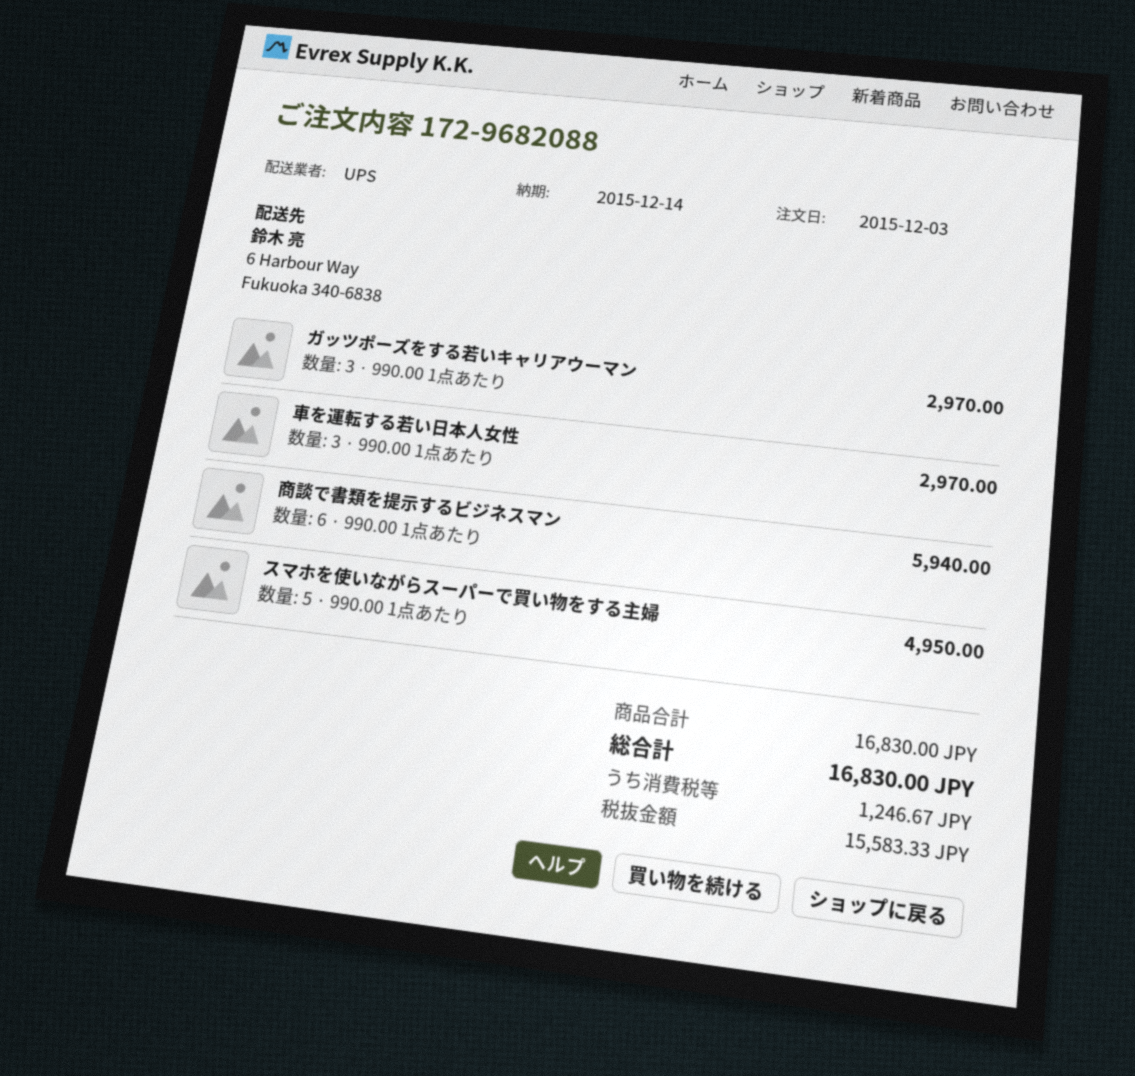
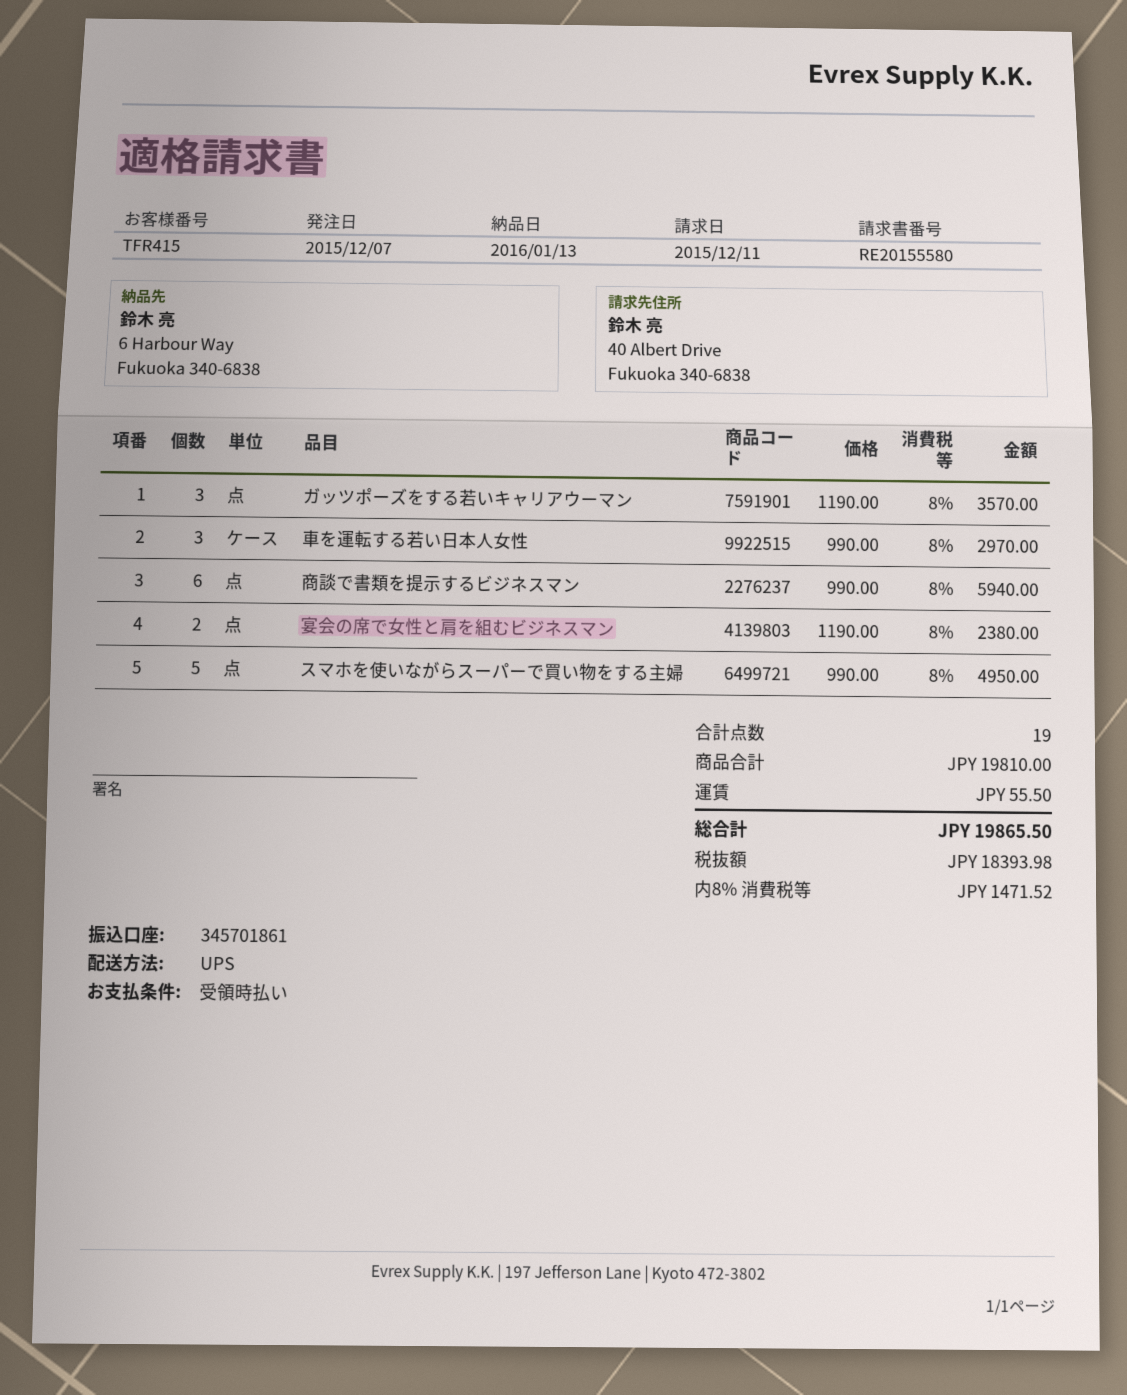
order date: 2015-12-03 -> 2015-12-07
delivery date: 2015-12-14 -> 2016-01-13
ガッツポーズをする若いキャリアウーマン: 3 x 990.00 = 2970.00 -> 3 x 1190.00 = 3570.00
宴会の席で女性と肩を組むビジネスマン: none -> 2 x 1190.00 = 2380.00
subtotal: 16830.00 -> 19810.00
shipping: none -> 55.50
net: 15583.33 -> 18393.98
tax: 1246.67 -> 1471.52
total: 16830.00 -> 19865.50

